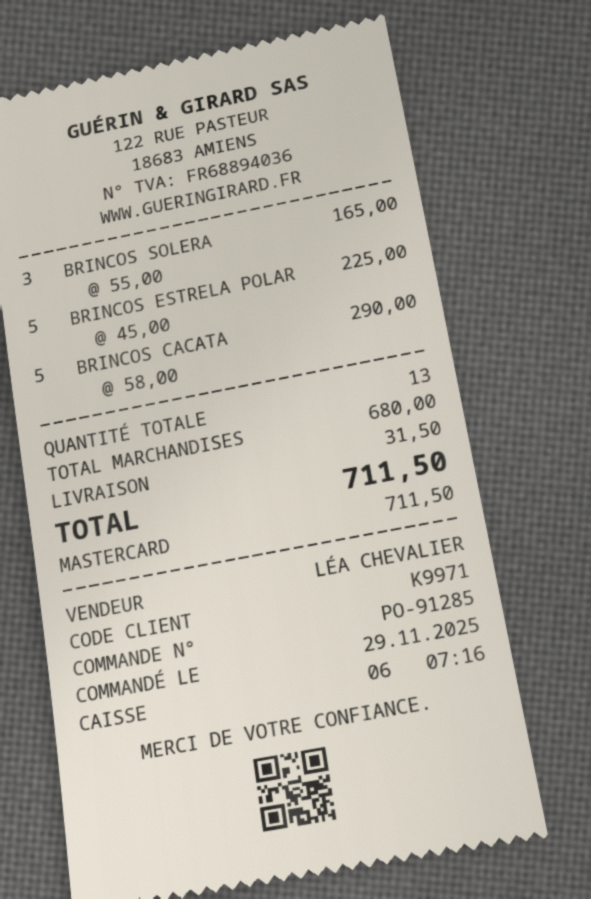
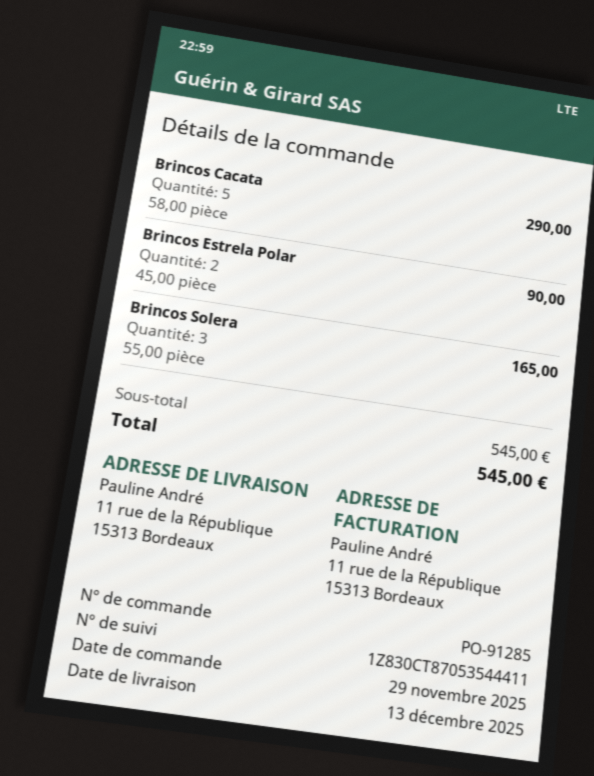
BRINCOS ESTRELA POLAR: 5 x 45.00 = 225.00 -> 2 x 45.00 = 90.00
subtotal: 680.00 -> 545.00
shipping: 31.50 -> none
total: 711.50 -> 545.00

